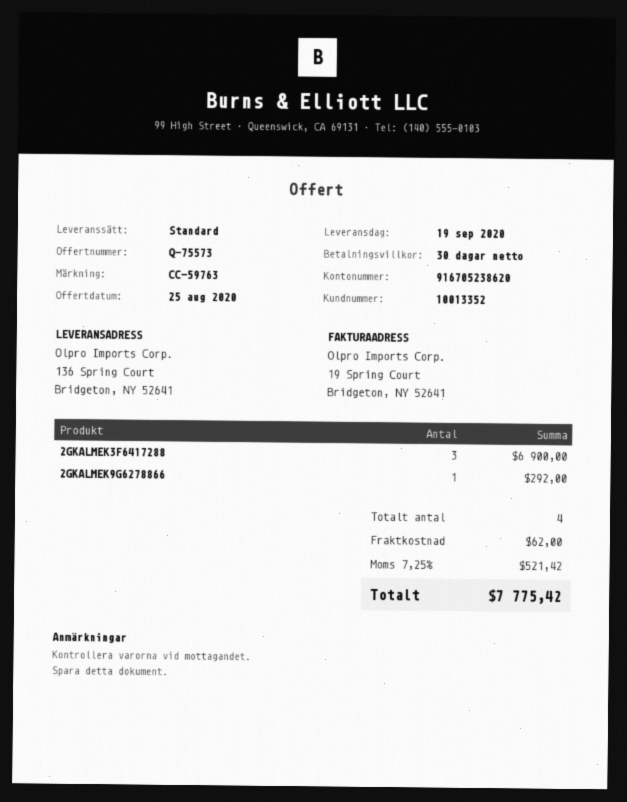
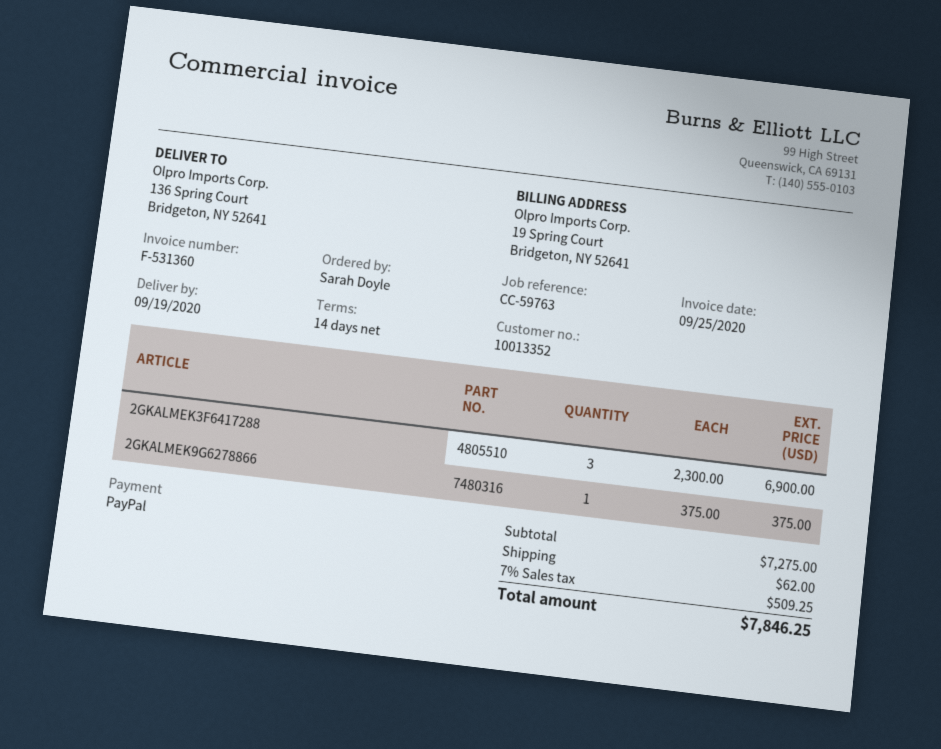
payment terms: 30 days -> 14 days
2GKALMEK9G6278866: 1 for 292.00 -> 1 for 375.00
tax: 7.25% = 521.42 -> 7% = 509.25
total: 7775.42 -> 7846.25

